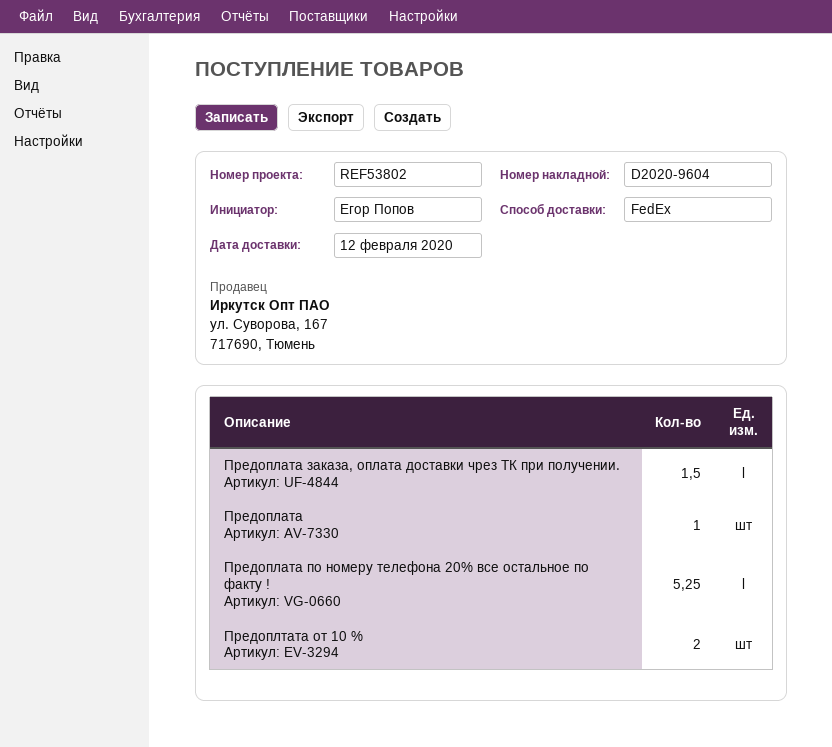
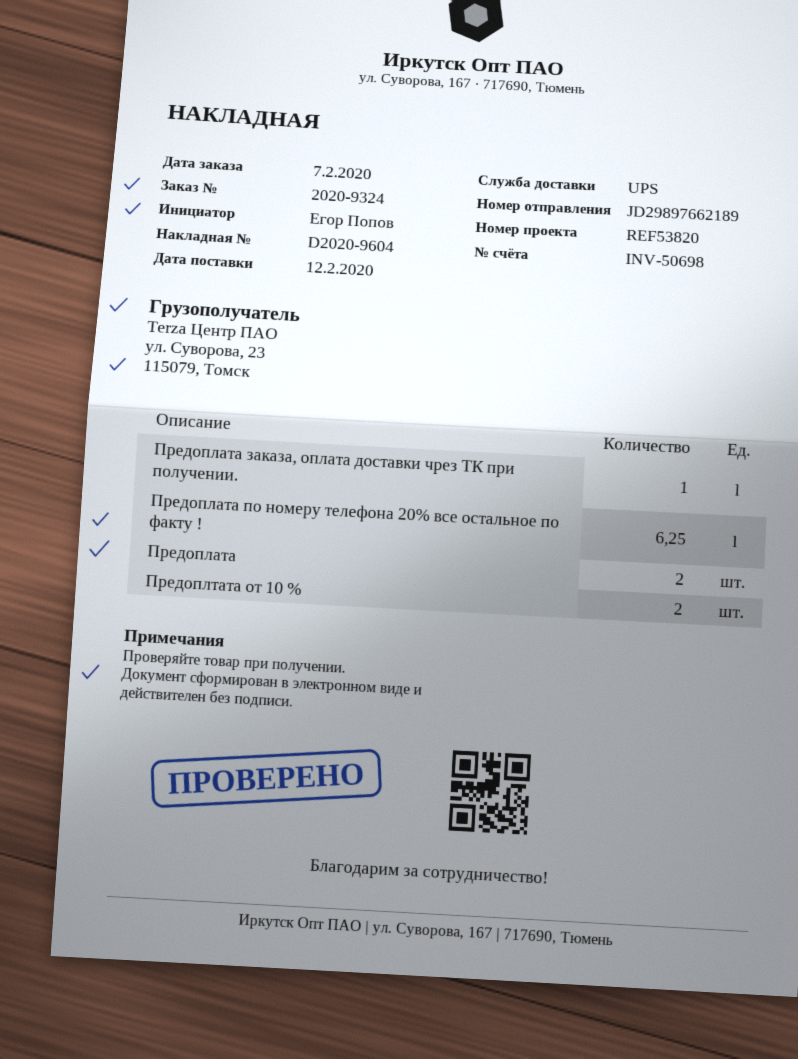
reference: REF53802 -> REF53820
shipping method: FedEx -> UPS
Предоплата заказа, оплата доставки чрез ТК при получении.: 1.5 -> 1
Предоплата: 1 -> 2
Предоплата по номеру телефона 20% все остальное по факту !: 5.25 -> 6.25

